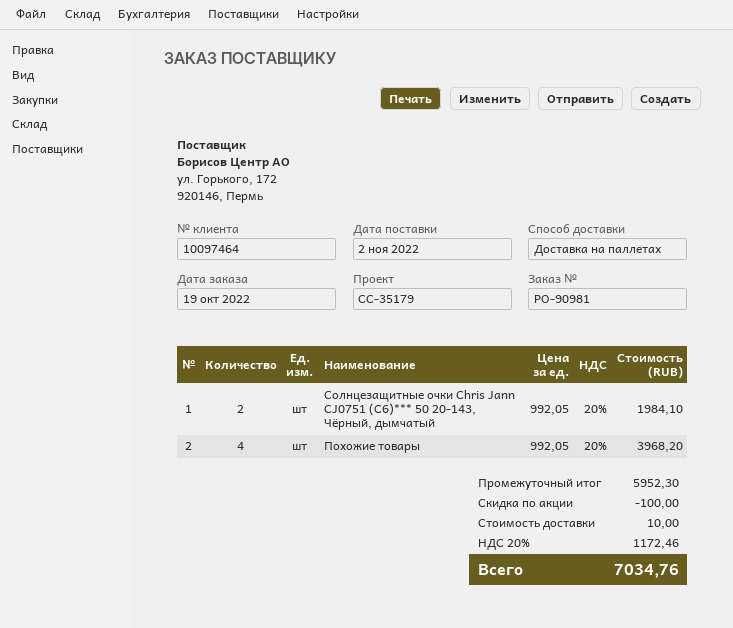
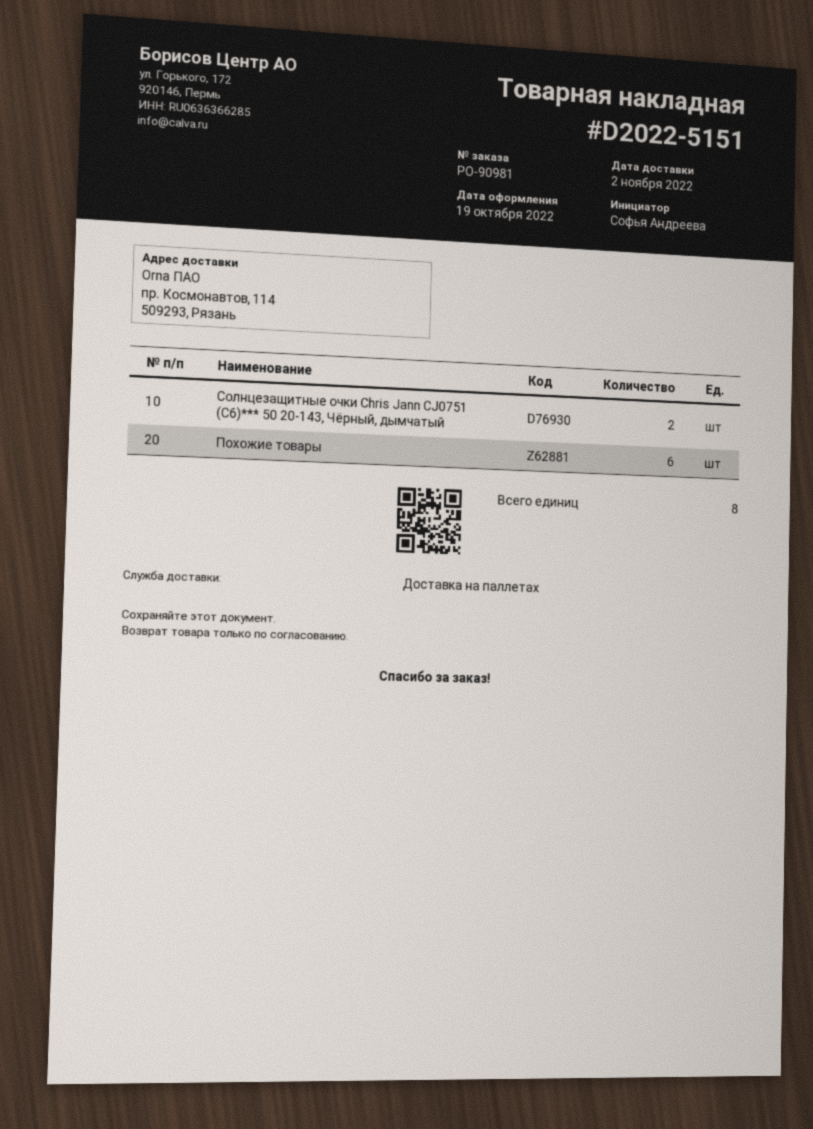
Похожие товары: 4 -> 6

